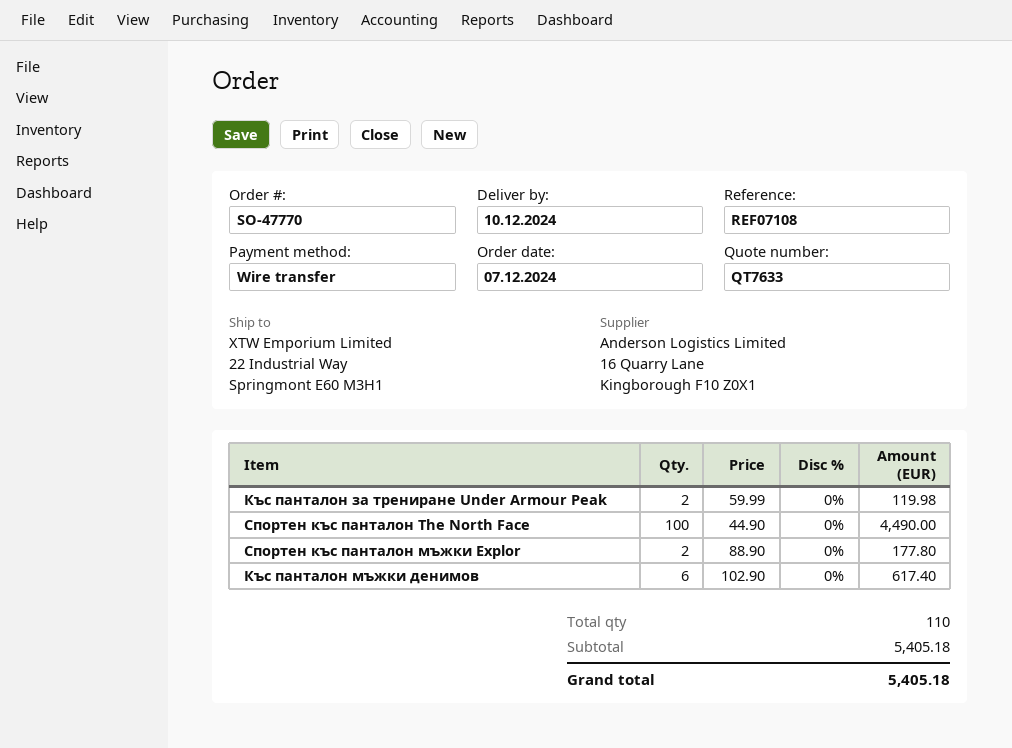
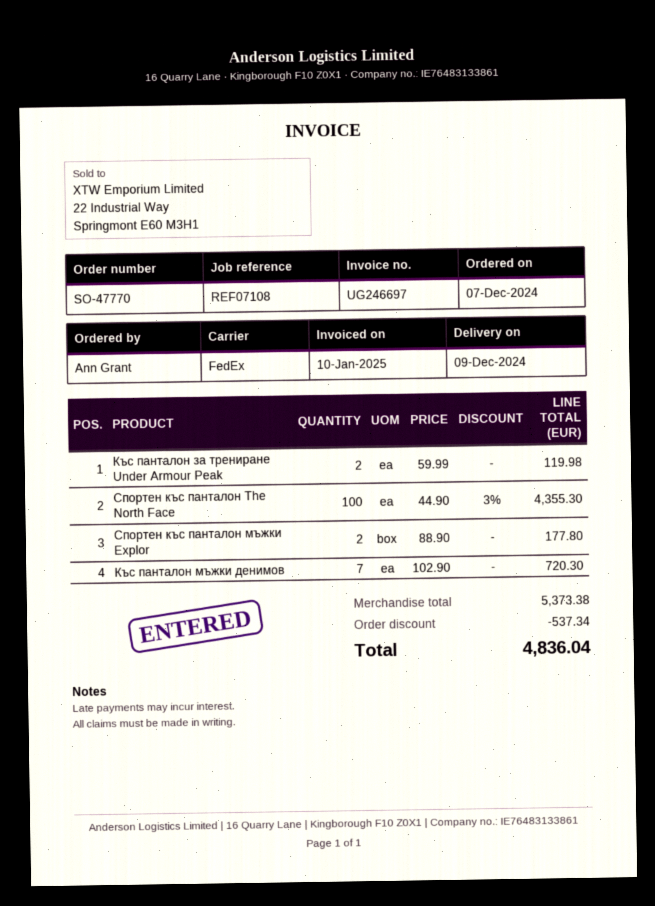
delivery date: 2024-12-10 -> 2024-12-09
Спортен къс панталон The North Face: 100 x 44.90 = 4490.00 -> 100 x 44.90 - 3% = 4355.30
Къс панталон мъжки денимов: 6 x 102.90 = 617.40 -> 7 x 102.90 = 720.30
subtotal: 5405.18 -> 5373.38
discount: none -> 537.34
total: 5405.18 -> 4836.04

